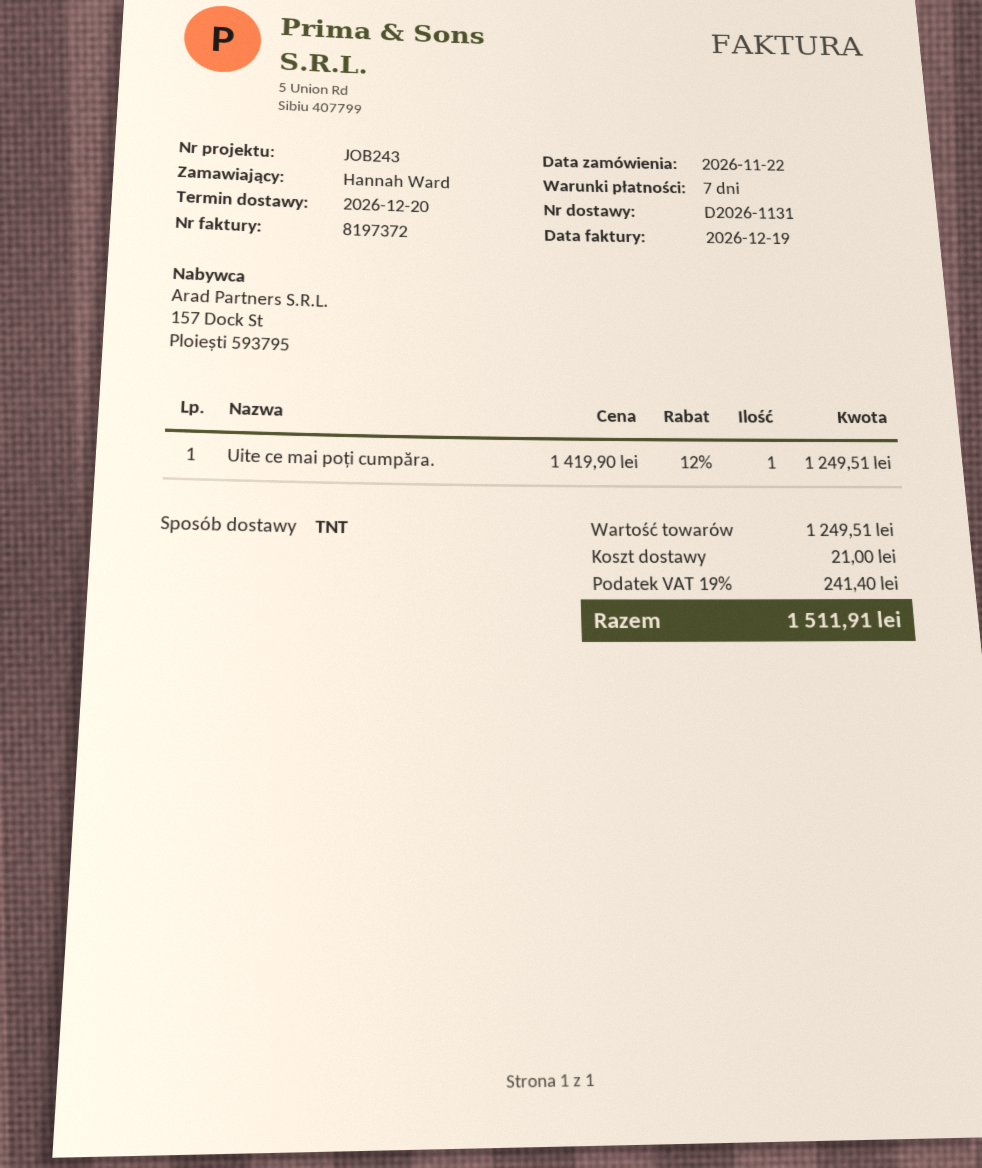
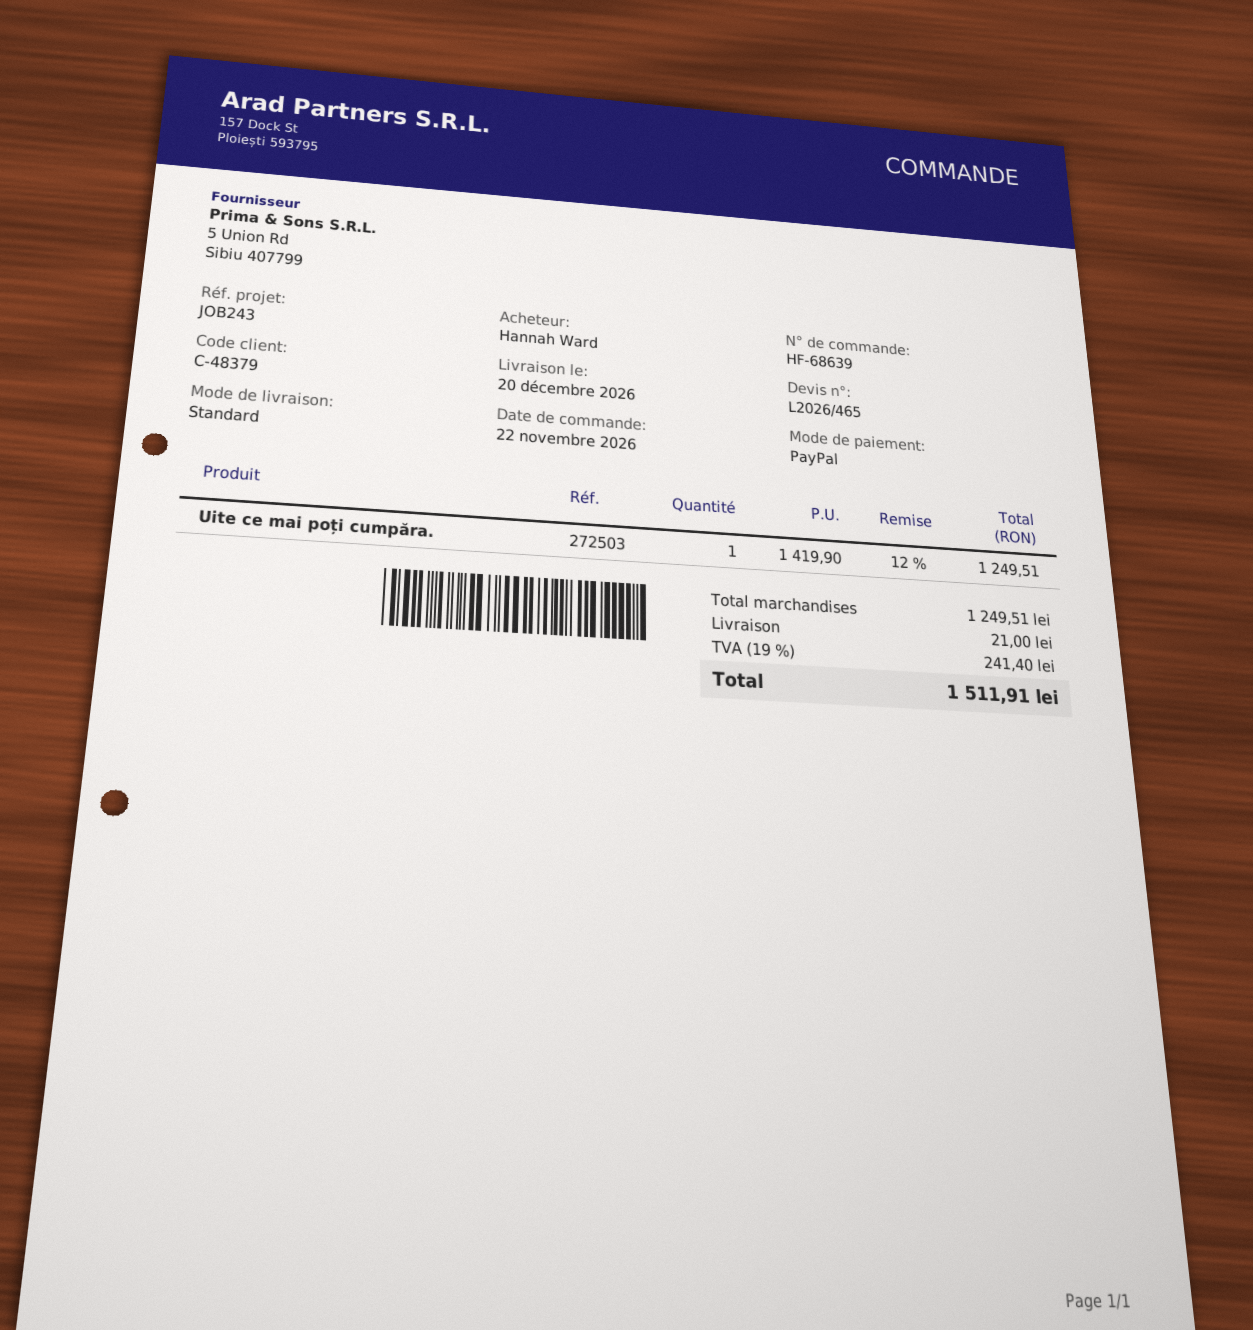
shipping method: TNT -> standard

